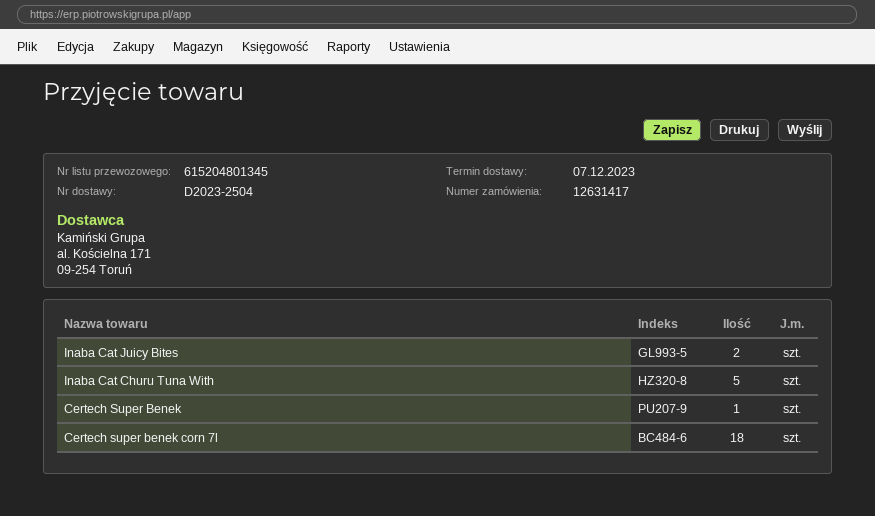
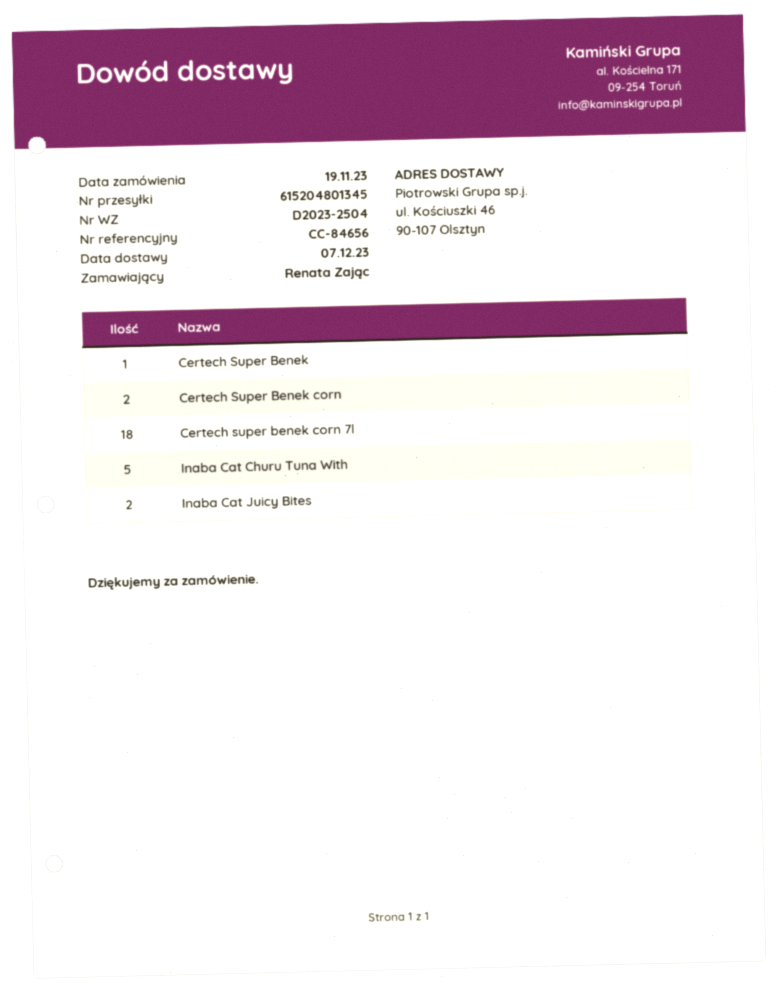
Certech Super Benek corn: none -> 2

